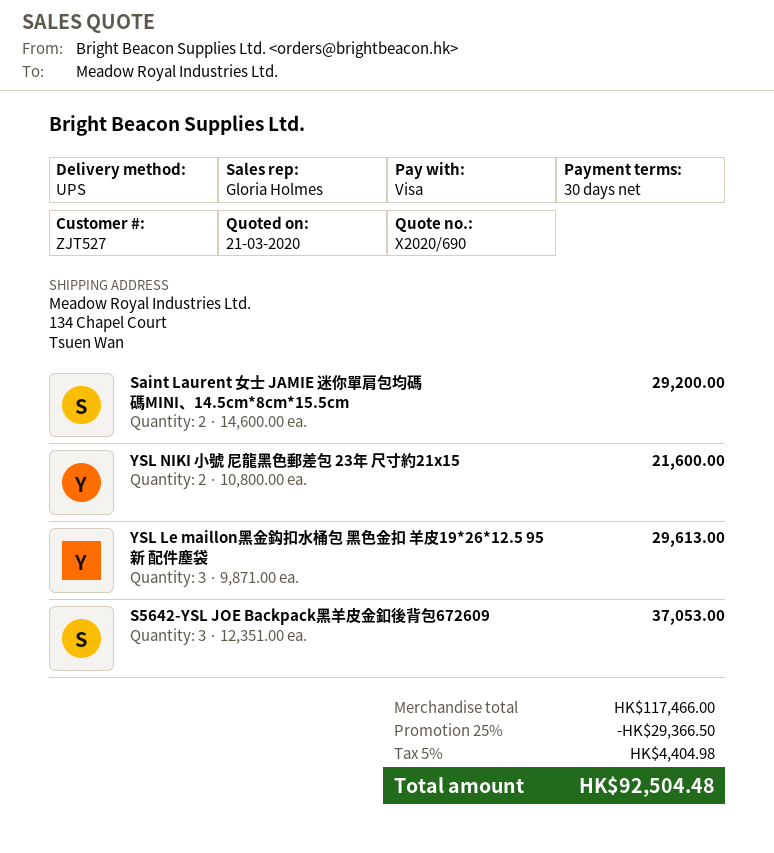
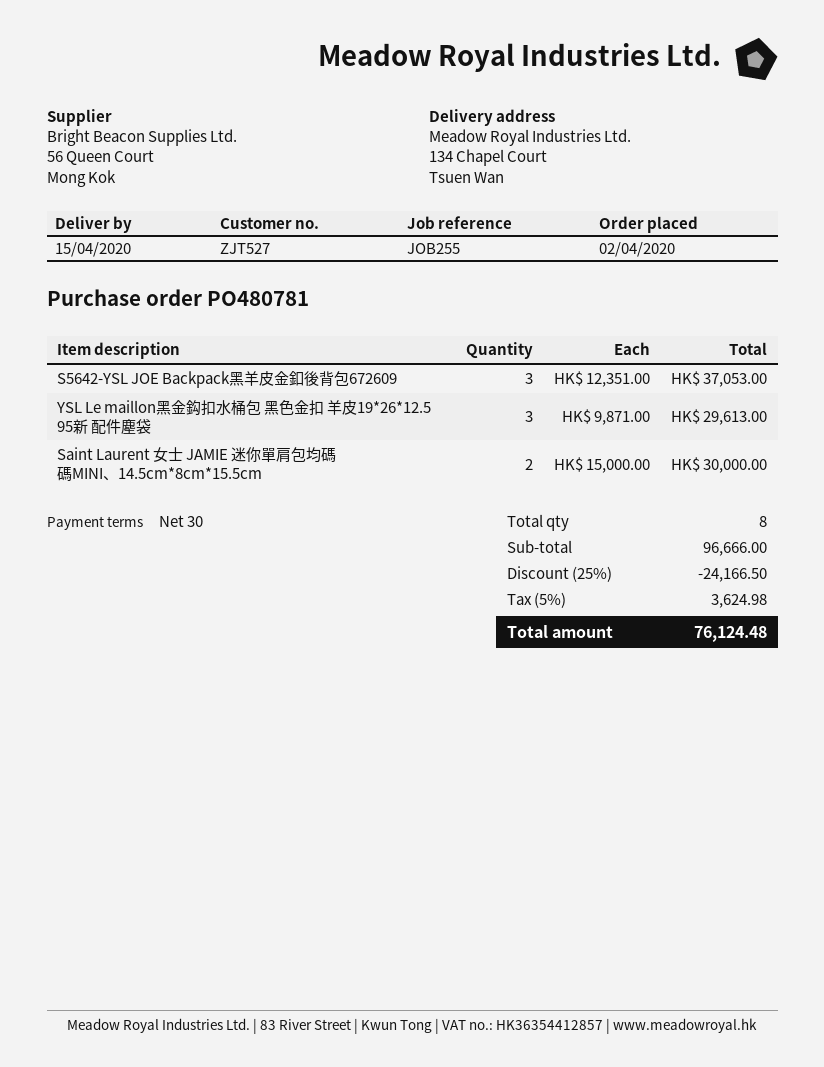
Saint Laurent 女士 JAMIE 迷你單肩包均碼碼MINI、14.5cm*8cm*15.5cm: 2 x 14600.00 = 29200.00 -> 2 x 15000.00 = 30000.00
YSL NIKI 小號 尼龍黑色郵差包 23年 尺寸約21x15: 2 x 10800.00 = 21600.00 -> none
subtotal: 117466.00 -> 96666.00
discount: 25% = 29366.50 -> 25% = 24166.50
tax: 5% = 4404.98 -> 5% = 3624.98
total: 92504.48 -> 76124.48

